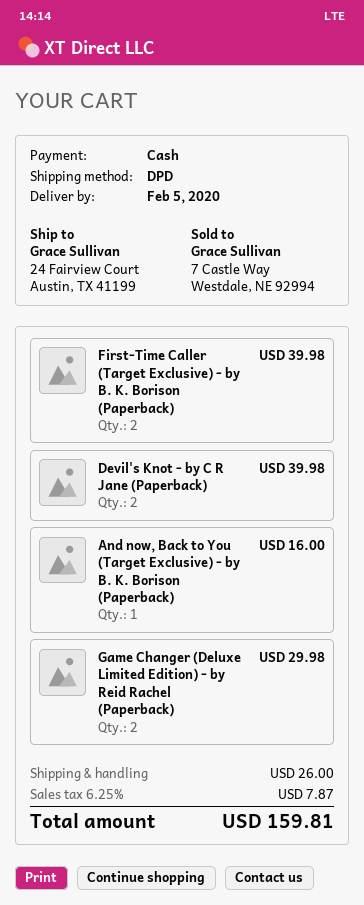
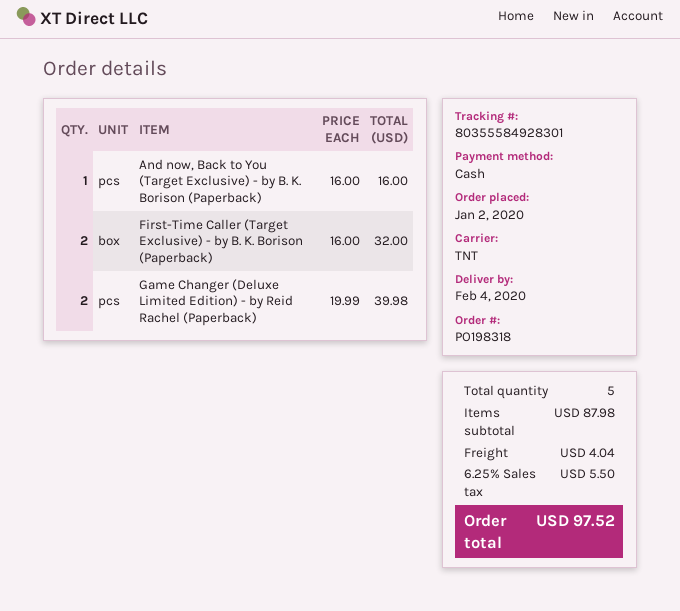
delivery date: 2020-02-05 -> 2020-02-04
shipping method: DPD -> TNT
First-Time Caller (Target Exclusive) - by B. K. Borison (Paperback): 2 for 39.98 -> 2 for 32.00
Devil's Knot - by C R Jane (Paperback): 2 for 39.98 -> none
Game Changer (Deluxe Limited Edition) - by Reid Rachel (Paperback): 2 for 29.98 -> 2 for 39.98
shipping: 26.00 -> 4.04
tax: 6.25% = 7.87 -> 6.25% = 5.50
total: 159.81 -> 97.52

